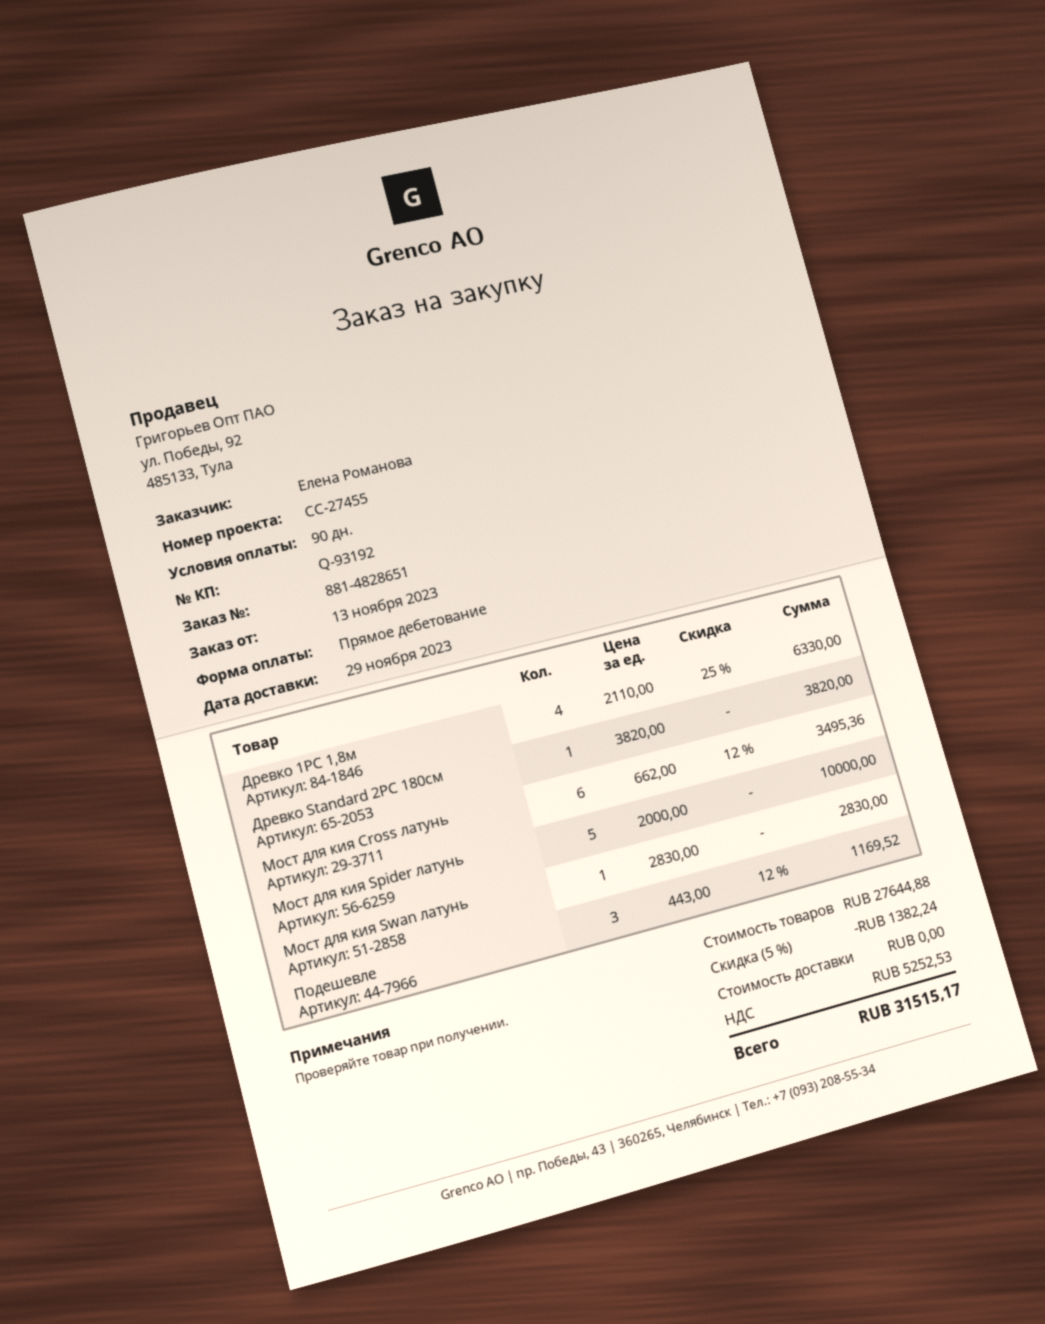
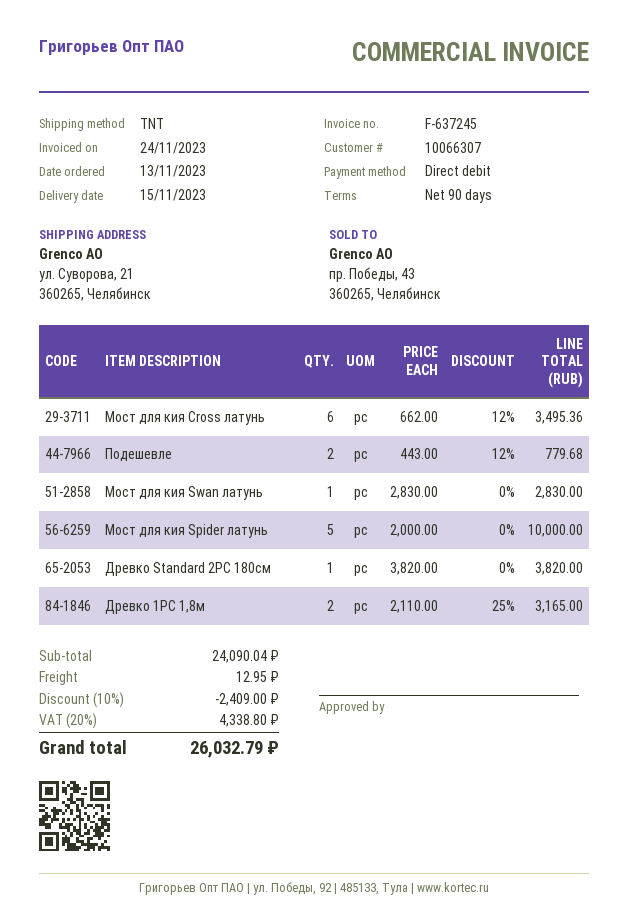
delivery date: 2023-11-29 -> 2023-11-15
Древко 1РС 1,8м: 4 x 2110.00 - 25% = 6330.00 -> 2 x 2110.00 - 25% = 3165.00
Подешевле: 3 x 443.00 - 12% = 1169.52 -> 2 x 443.00 - 12% = 779.68
subtotal: 27644.88 -> 24090.04
discount: 5% = 1382.24 -> 10% = 2409.00
shipping: 0.00 -> 12.95
tax: 5252.53 -> 4338.80
total: 31515.17 -> 26032.79

